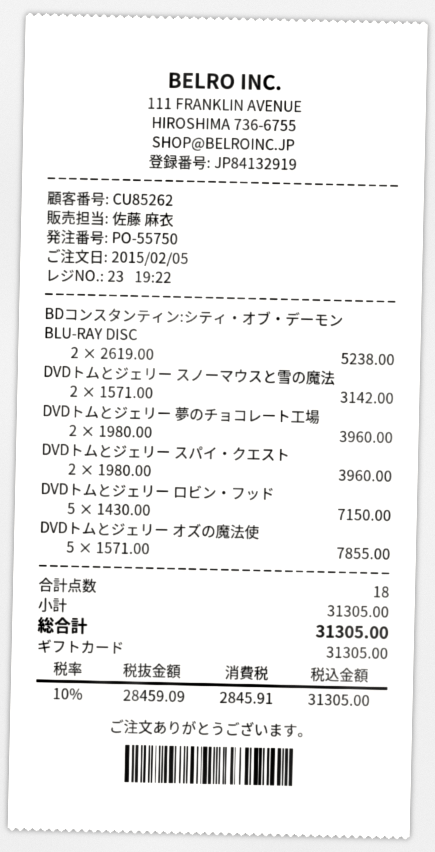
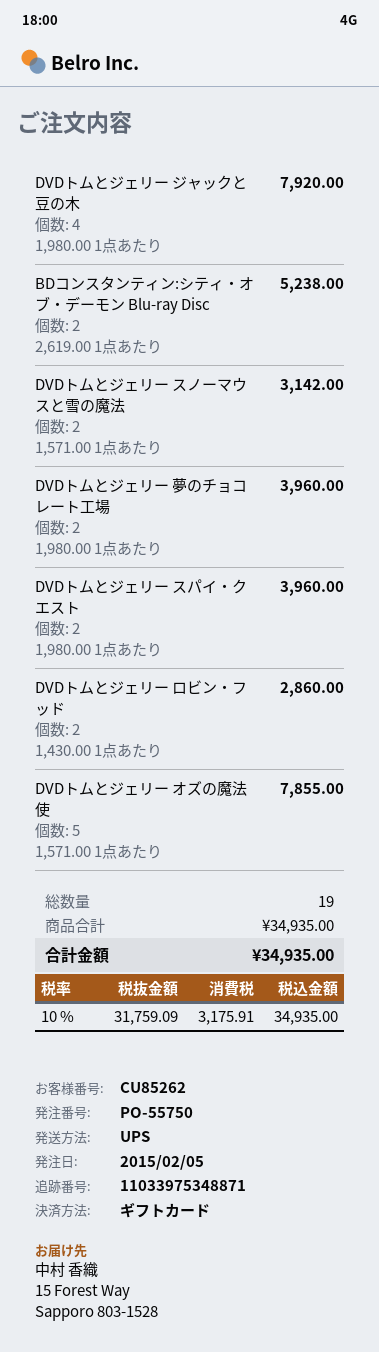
DVDトムとジェリー ロビン・フッド: 5 x 1430.00 = 7150.00 -> 2 x 1430.00 = 2860.00
DVDトムとジェリー ジャックと豆の木: none -> 4 x 1980.00 = 7920.00
total quantity: 18 -> 19
subtotal: 31305.00 -> 34935.00
net: 28459.09 -> 31759.09
tax: 10% = 2845.91 -> 10% = 3175.91
total: 31305.00 -> 34935.00

